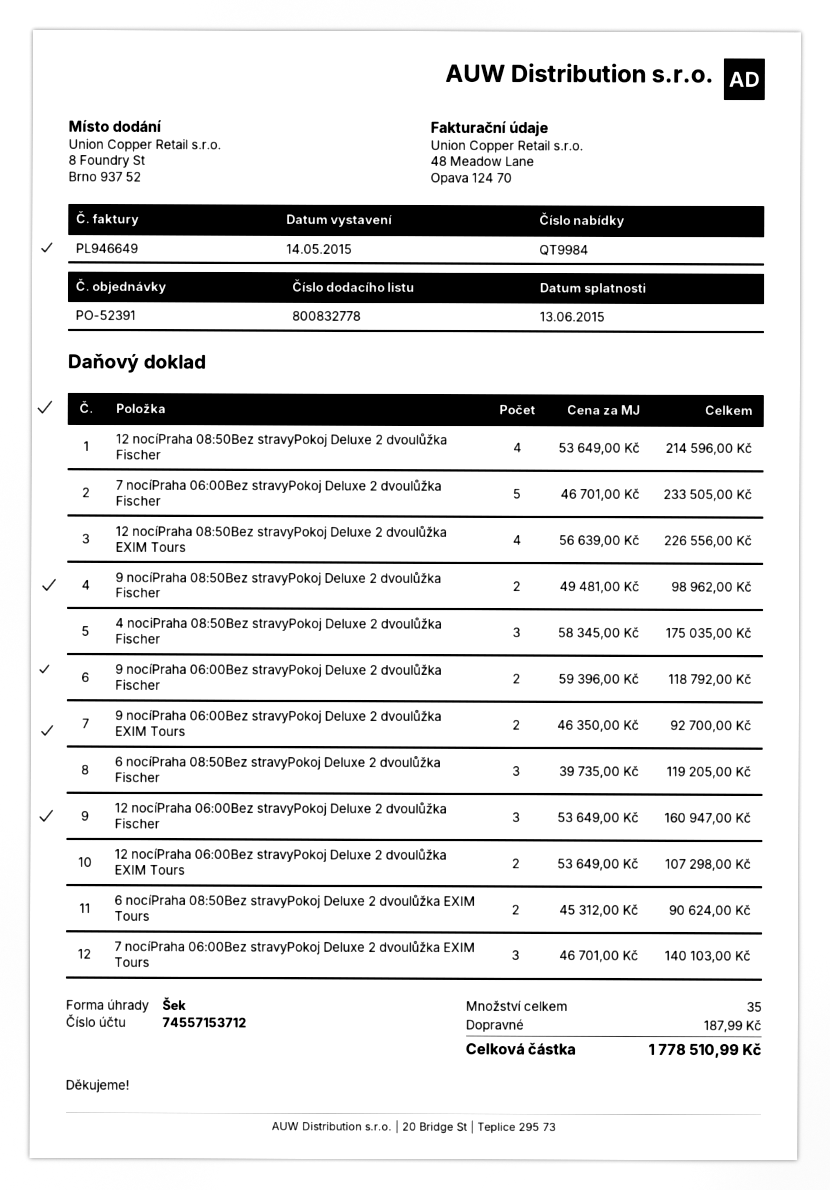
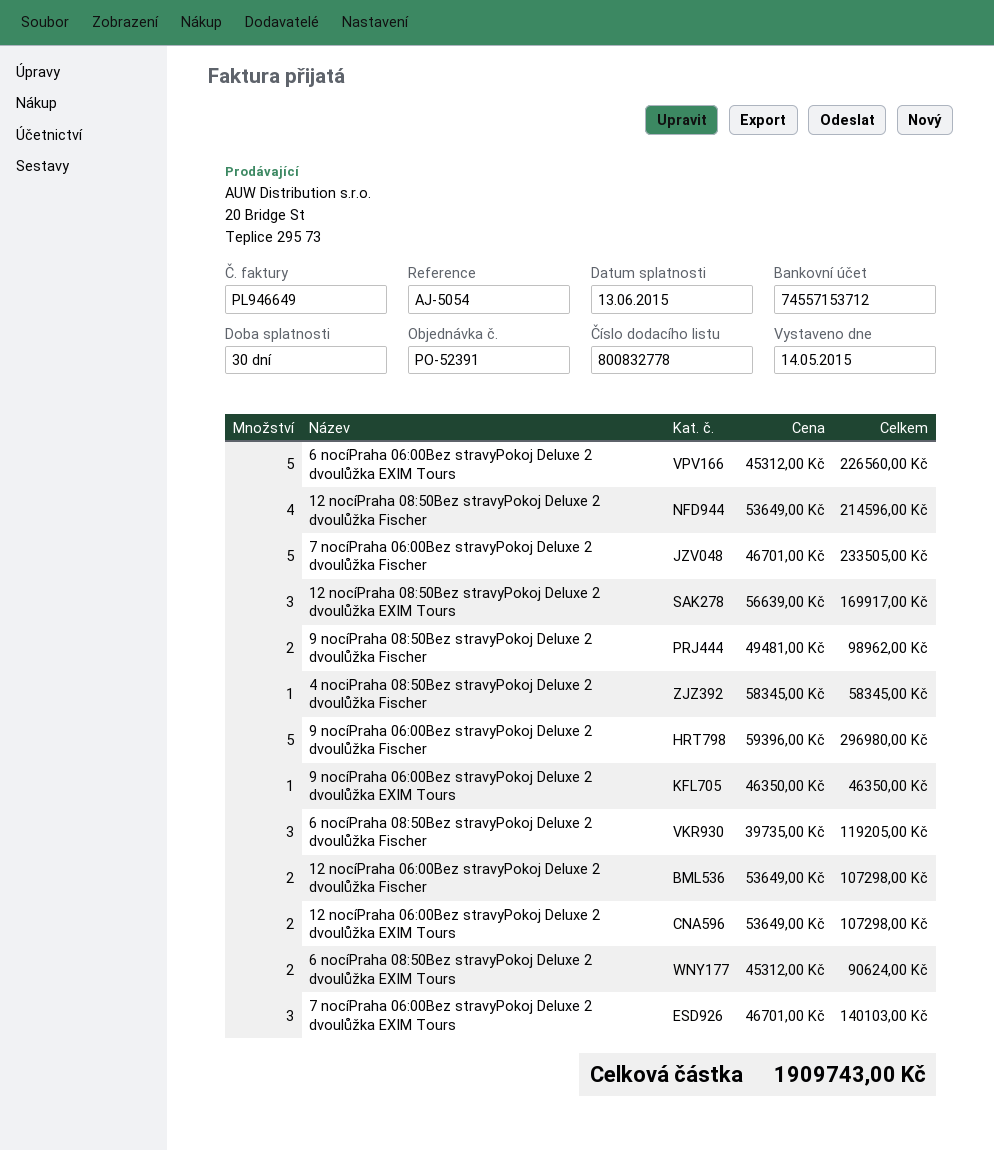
12 nocíPraha 08:50Bez stravyPokoj Deluxe 2 dvoulůžka EXIM Tours: 4 x 56639.00 = 226556.00 -> 3 x 56639.00 = 169917.00
4 nociPraha 08:50Bez stravyPokoj Deluxe 2 dvoulůžka Fischer: 3 x 58345.00 = 175035.00 -> 1 x 58345.00 = 58345.00
9 nocíPraha 06:00Bez stravyPokoj Deluxe 2 dvoulůžka Fischer: 2 x 59396.00 = 118792.00 -> 5 x 59396.00 = 296980.00
9 nocíPraha 06:00Bez stravyPokoj Deluxe 2 dvoulůžka EXIM Tours: 2 x 46350.00 = 92700.00 -> 1 x 46350.00 = 46350.00
12 nocíPraha 06:00Bez stravyPokoj Deluxe 2 dvoulůžka Fischer: 3 x 53649.00 = 160947.00 -> 2 x 53649.00 = 107298.00
6 nocíPraha 06:00Bez stravyPokoj Deluxe 2 dvoulůžka EXIM Tours: none -> 5 x 45312.00 = 226560.00
shipping: 187.99 -> none
total: 1778510.99 -> 1909743.00

